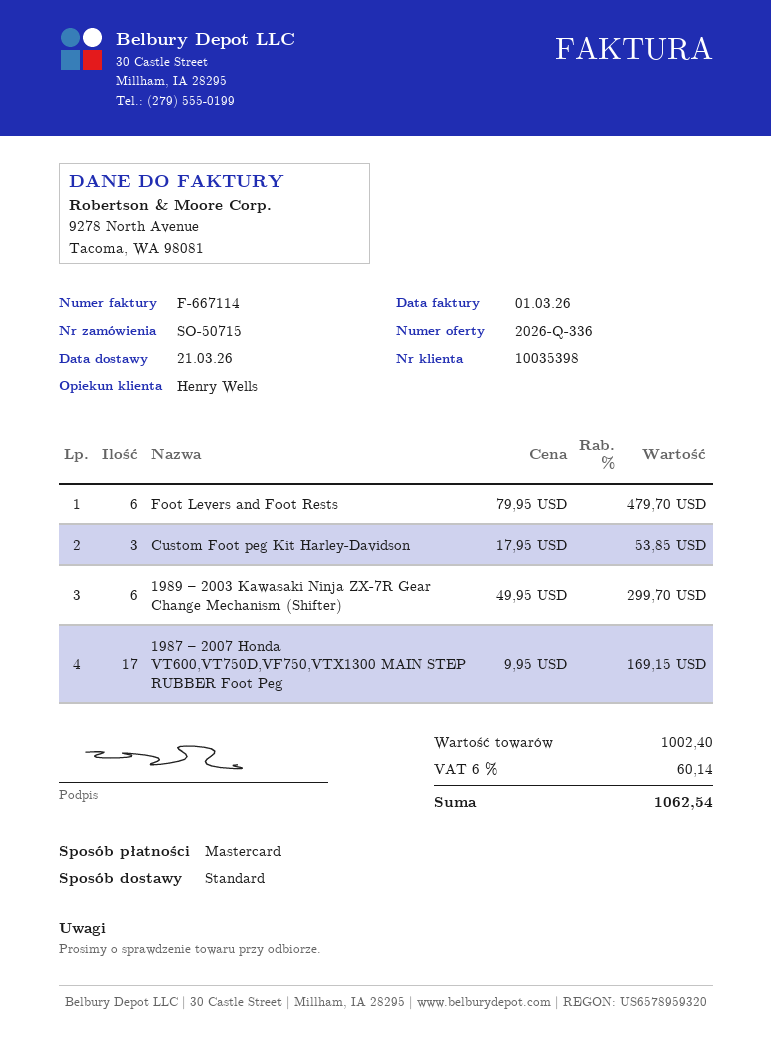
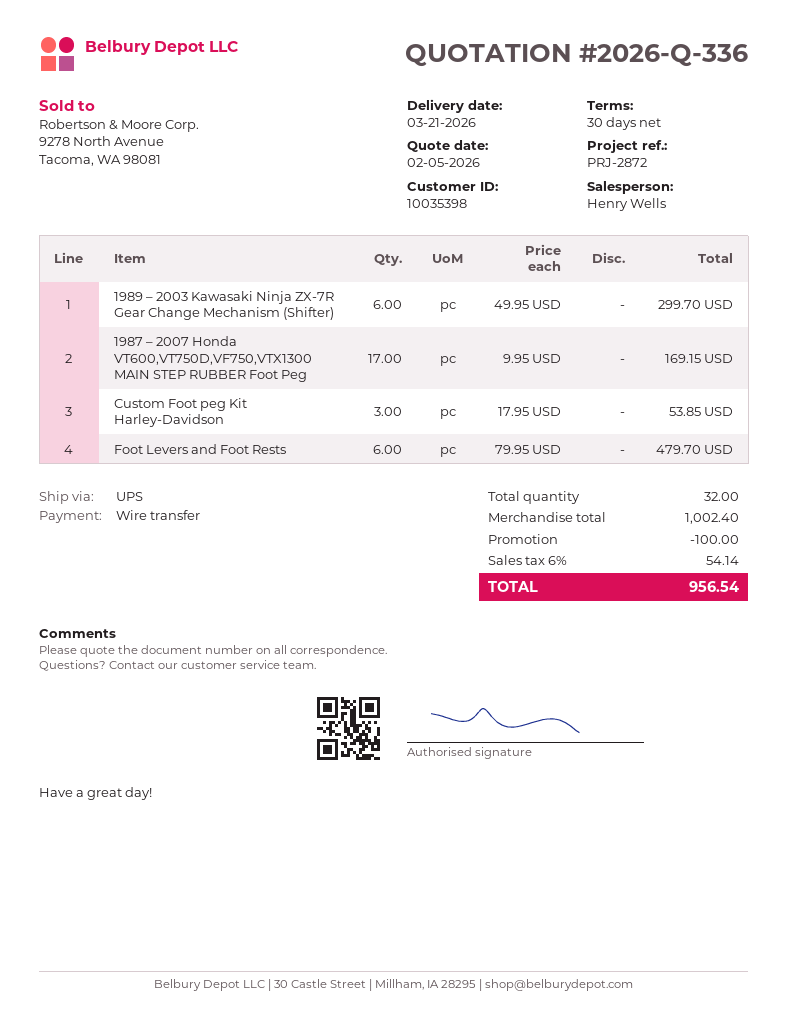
payment method: Mastercard -> bank transfer
shipping method: standard -> UPS
discount: none -> 100.00
tax: 6% = 60.14 -> 6% = 54.14
total: 1062.54 -> 956.54

